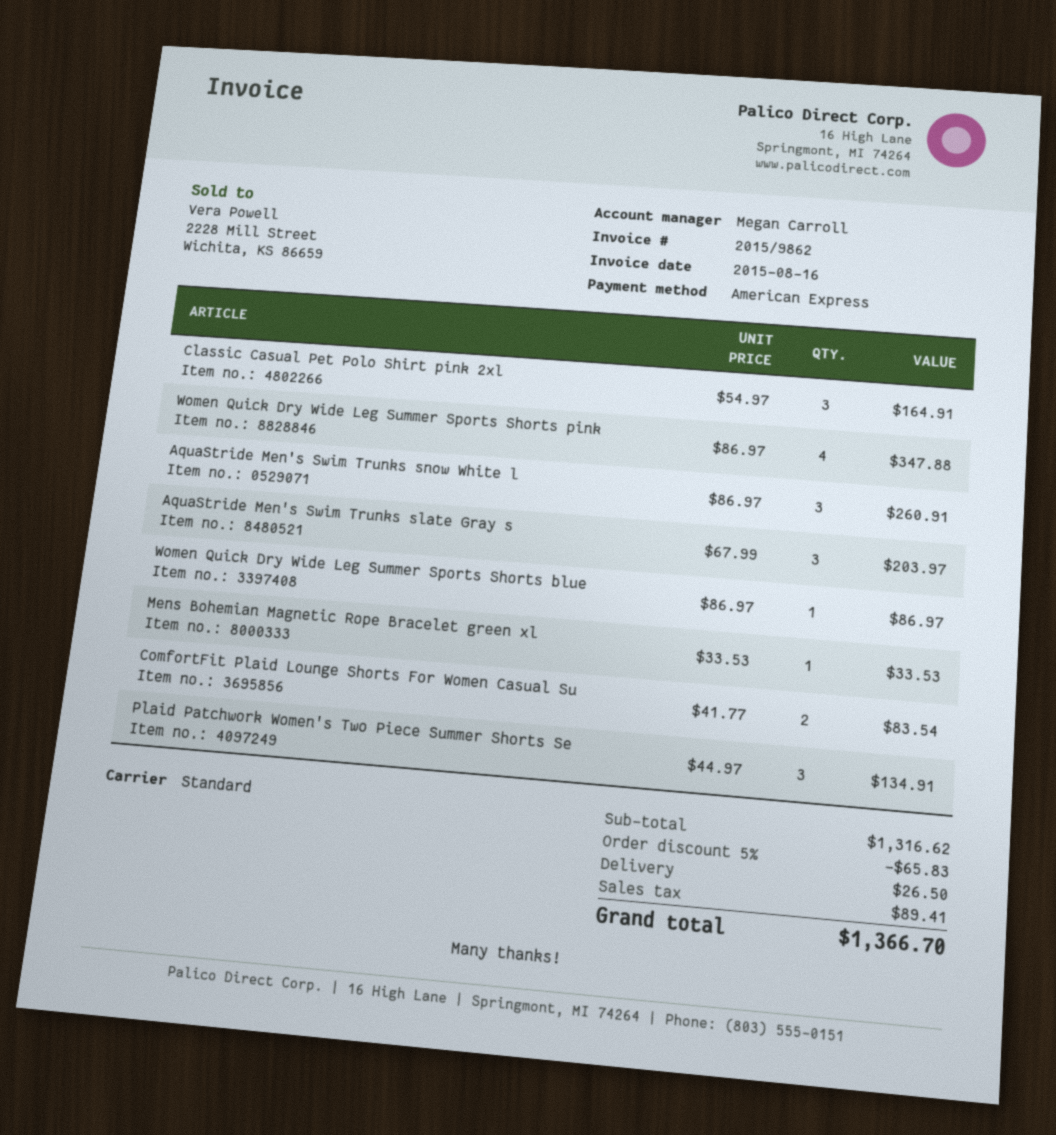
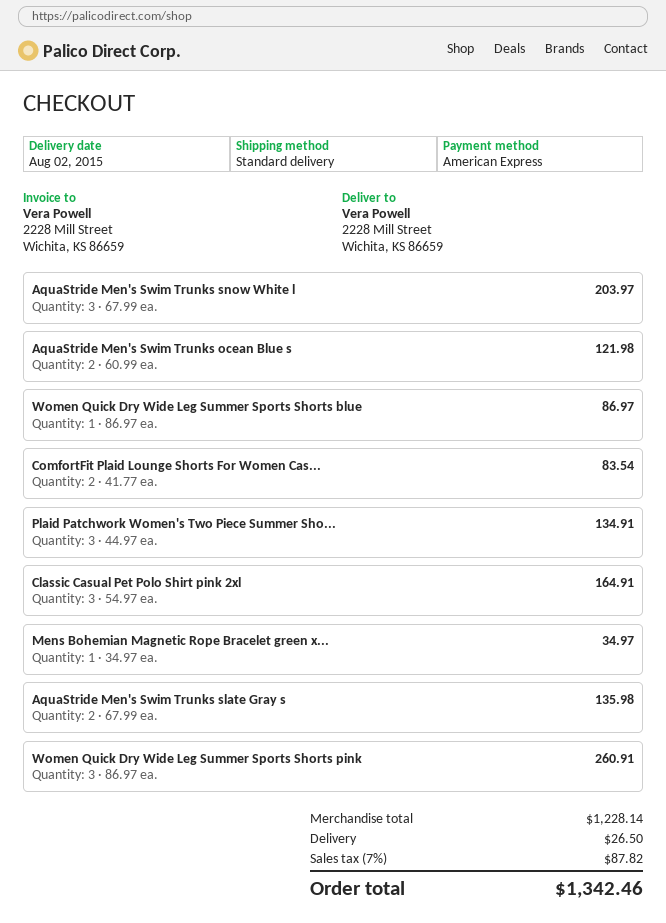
Women Quick Dry Wide Leg Summer Sports Shorts pink: 4 x 86.97 = 347.88 -> 3 x 86.97 = 260.91
AquaStride Men's Swim Trunks snow White l: 3 x 86.97 = 260.91 -> 3 x 67.99 = 203.97
AquaStride Men's Swim Trunks slate Gray s: 3 x 67.99 = 203.97 -> 2 x 67.99 = 135.98
Mens Bohemian Magnetic Rope Bracelet green xl: 1 x 33.53 = 33.53 -> 1 x 34.97 = 34.97
AquaStride Men's Swim Trunks ocean Blue s: none -> 2 x 60.99 = 121.98
subtotal: 1316.62 -> 1228.14
discount: 5% = 65.83 -> none
tax: 89.41 -> 87.82
total: 1366.70 -> 1342.46

